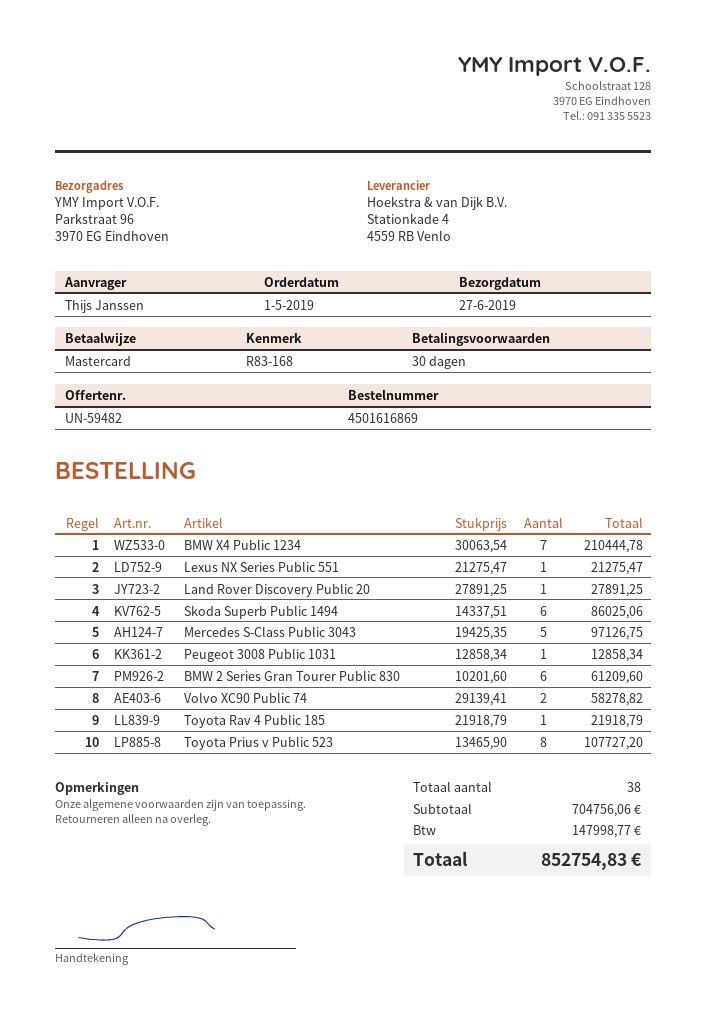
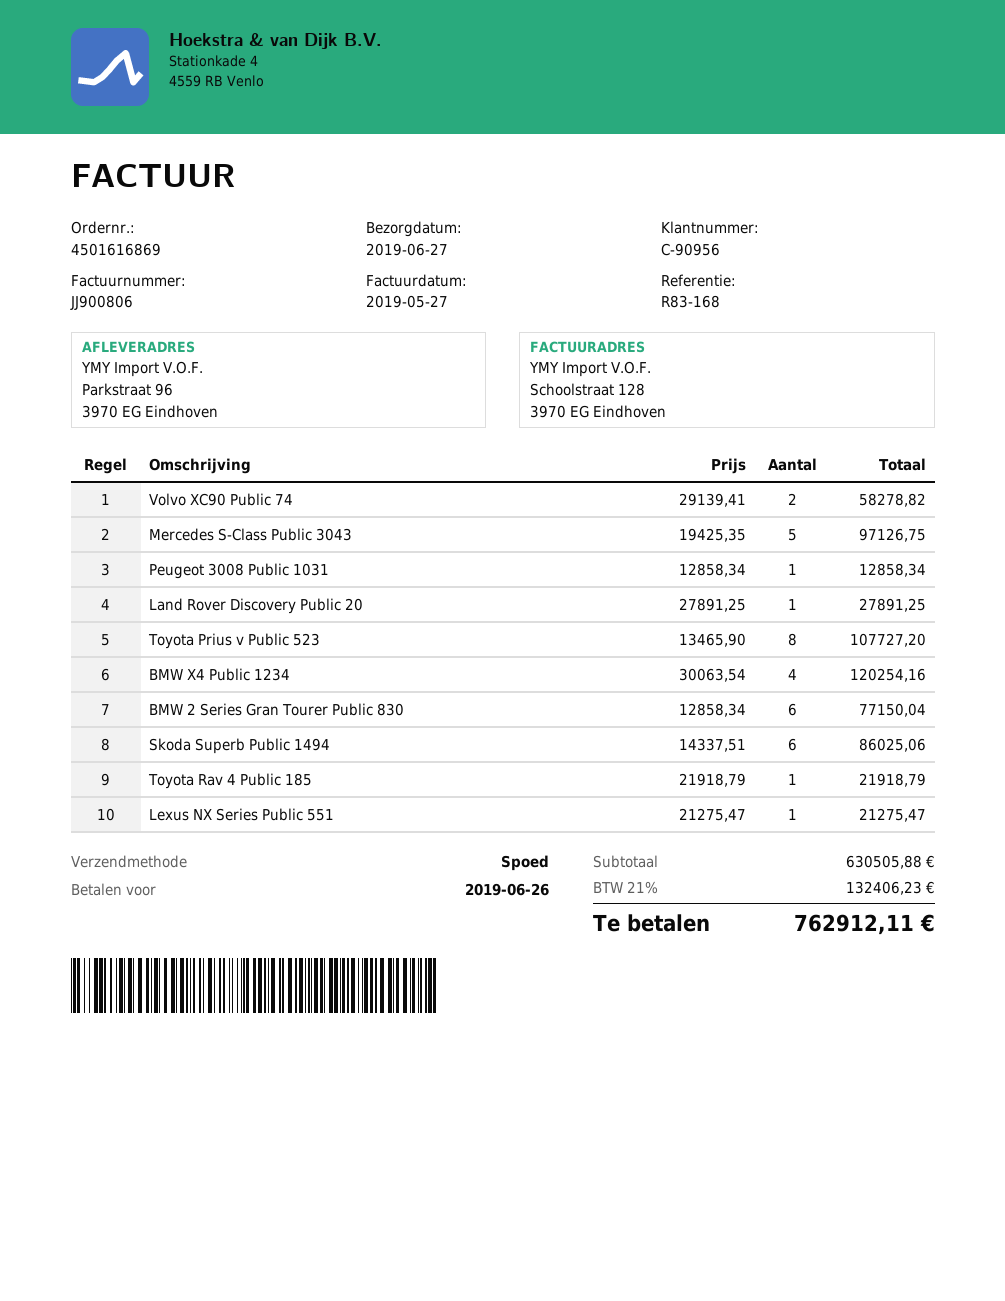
BMW X4 Public 1234: 7 x 30063.54 = 210444.78 -> 4 x 30063.54 = 120254.16
BMW 2 Series Gran Tourer Public 830: 6 x 10201.60 = 61209.60 -> 6 x 12858.34 = 77150.04
subtotal: 704756.06 -> 630505.88
tax: 147998.77 -> 132406.23
total: 852754.83 -> 762912.11

